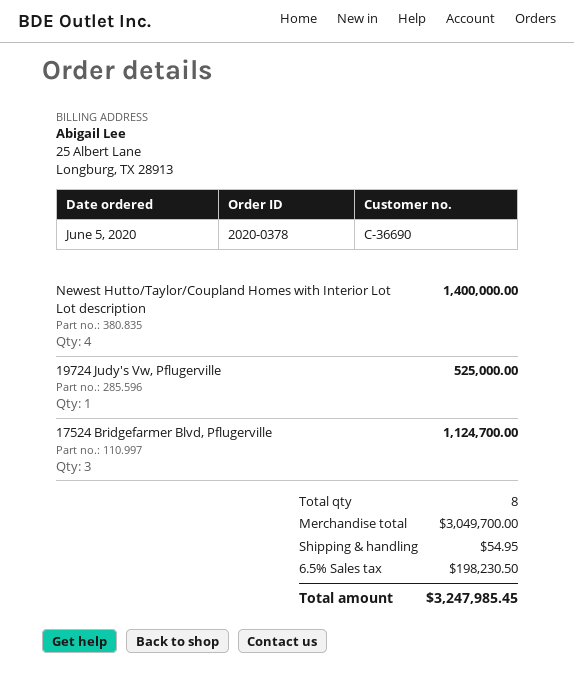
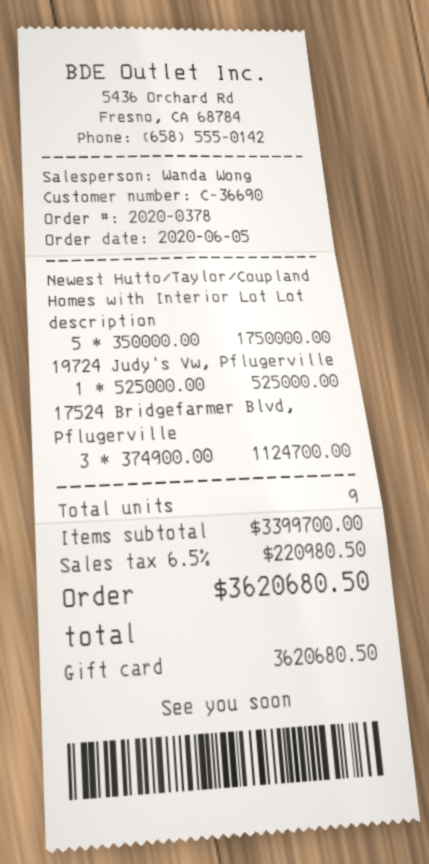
Newest Hutto/Taylor/Coupland Homes with Interior Lot Lot description: 4 for 1400000.00 -> 5 for 1750000.00
total quantity: 8 -> 9
subtotal: 3049700.00 -> 3399700.00
shipping: 54.95 -> none
tax: 6.5% = 198230.50 -> 6.5% = 220980.50
total: 3247985.45 -> 3620680.50

